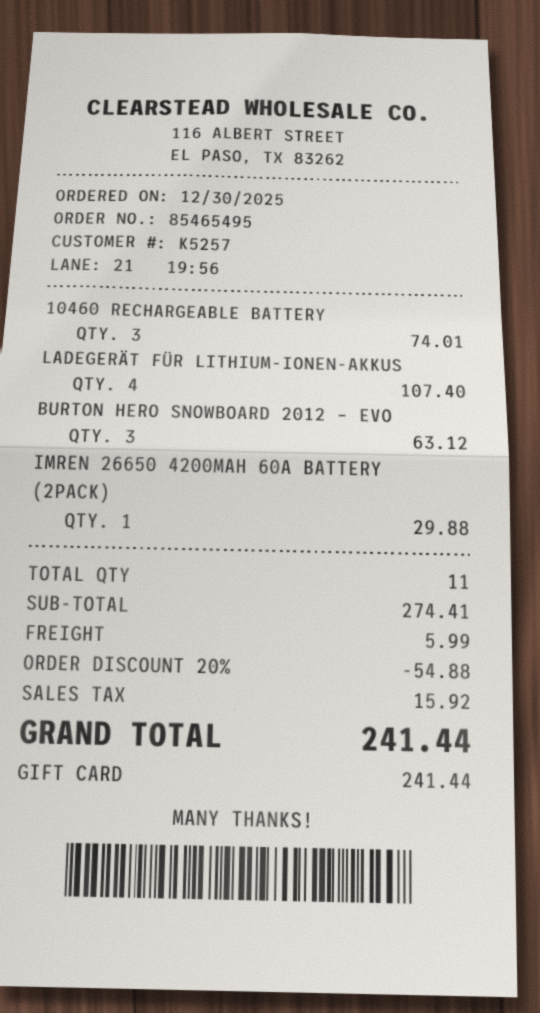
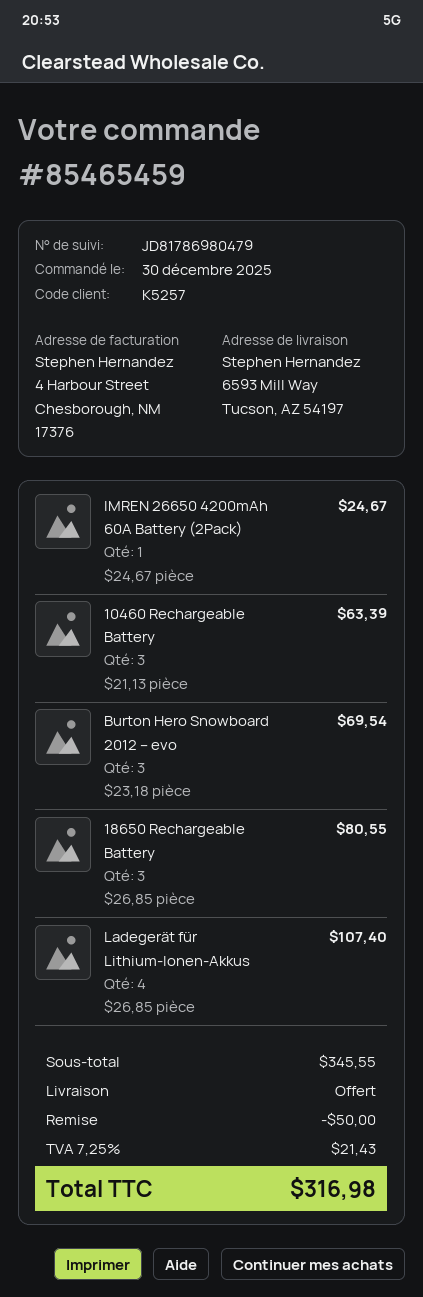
order number: 85465495 -> 85465459
10460 RECHARGEABLE BATTERY: 3 for 74.01 -> 3 for 63.39
BURTON HERO SNOWBOARD 2012 – EVO: 3 for 63.12 -> 3 for 69.54
IMREN 26650 4200MAH 60A BATTERY (2PACK): 1 for 29.88 -> 1 for 24.67
18650 Rechargeable Battery: none -> 3 for 80.55
subtotal: 274.41 -> 345.55
discount: 54.88 -> 50.00
shipping: 5.99 -> 0.00
tax: 15.92 -> 21.43
total: 241.44 -> 316.98

